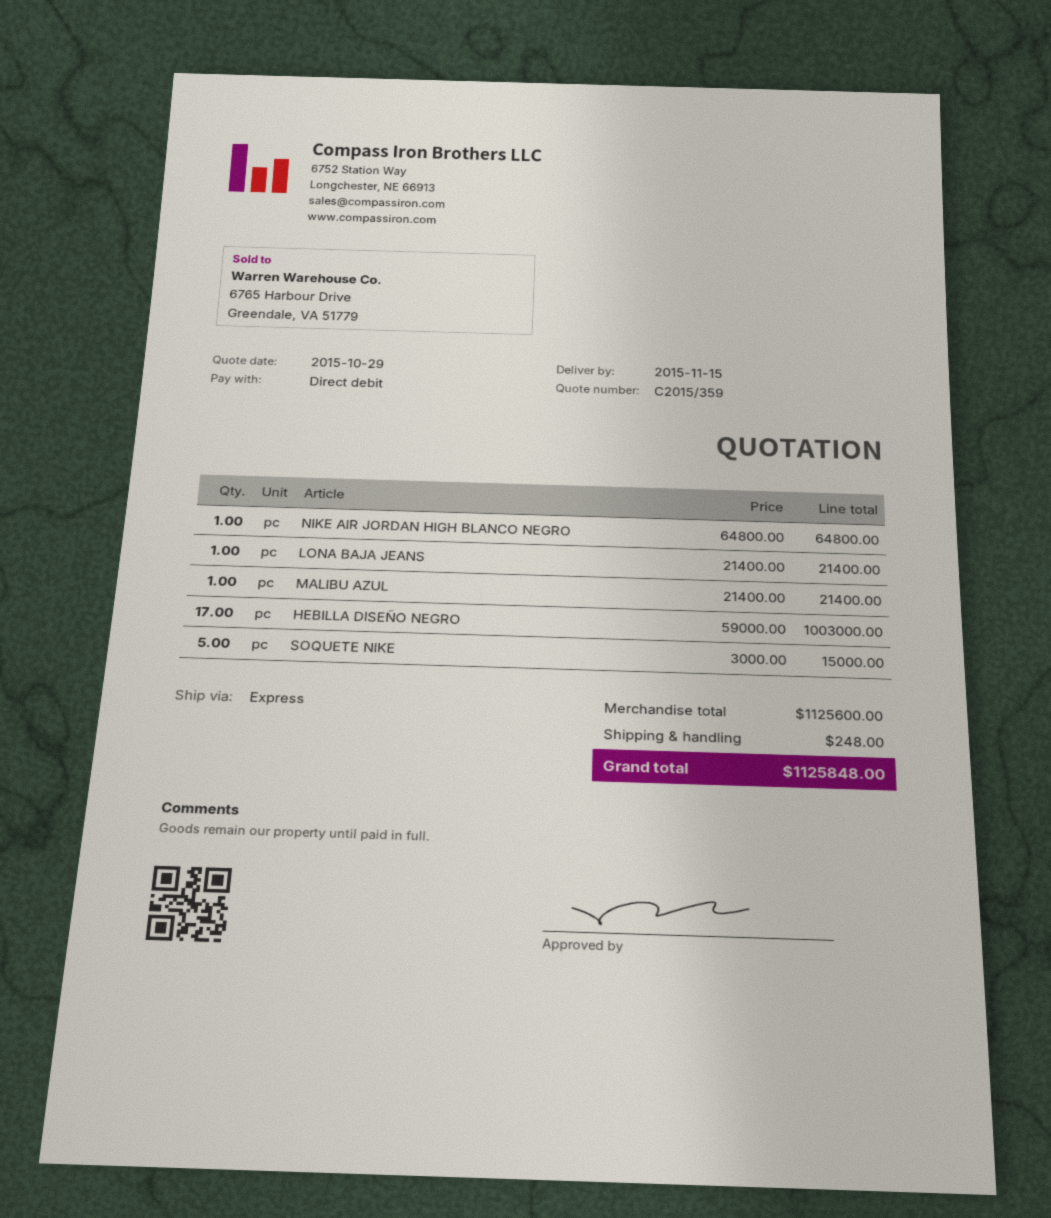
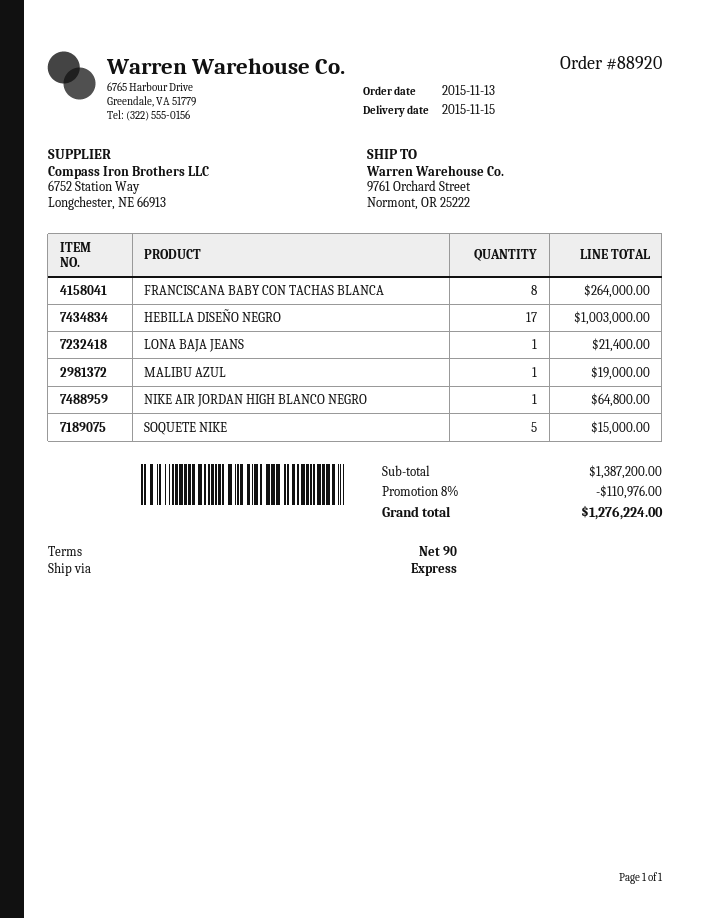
MALIBU AZUL: 1 for 21400.00 -> 1 for 19000.00
FRANCISCANA BABY CON TACHAS BLANCA: none -> 8 for 264000.00
subtotal: 1125600.00 -> 1387200.00
discount: none -> 8% = 110976.00
shipping: 248.00 -> none
total: 1125848.00 -> 1276224.00

